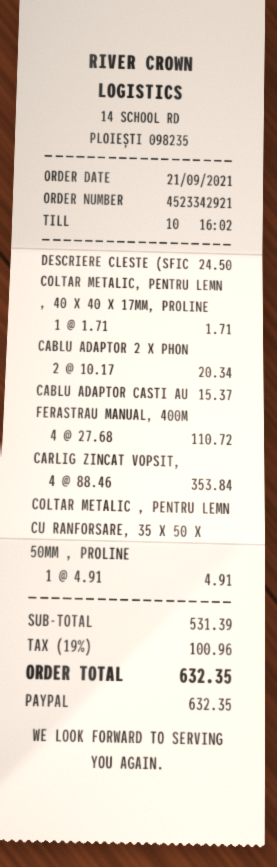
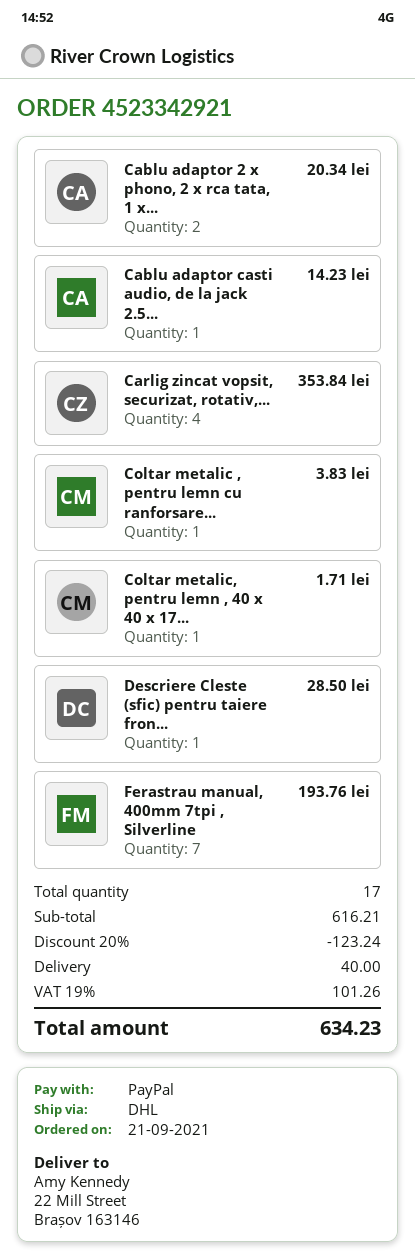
DESCRIERE CLESTE (SFIC: 1 for 24.50 -> 1 for 28.50
CABLU ADAPTOR CASTI AU: 1 for 15.37 -> 1 for 14.23
FERASTRAU MANUAL, 400M: 4 for 110.72 -> 7 for 193.76
COLTAR METALIC , PENTRU LEMN CU RANFORSARE, 35 X 50 X 50MM , PROLINE: 1 for 4.91 -> 1 for 3.83
subtotal: 531.39 -> 616.21
discount: none -> 20% = 123.24
shipping: none -> 40.00
tax: 19% = 100.96 -> 19% = 101.26
total: 632.35 -> 634.23

